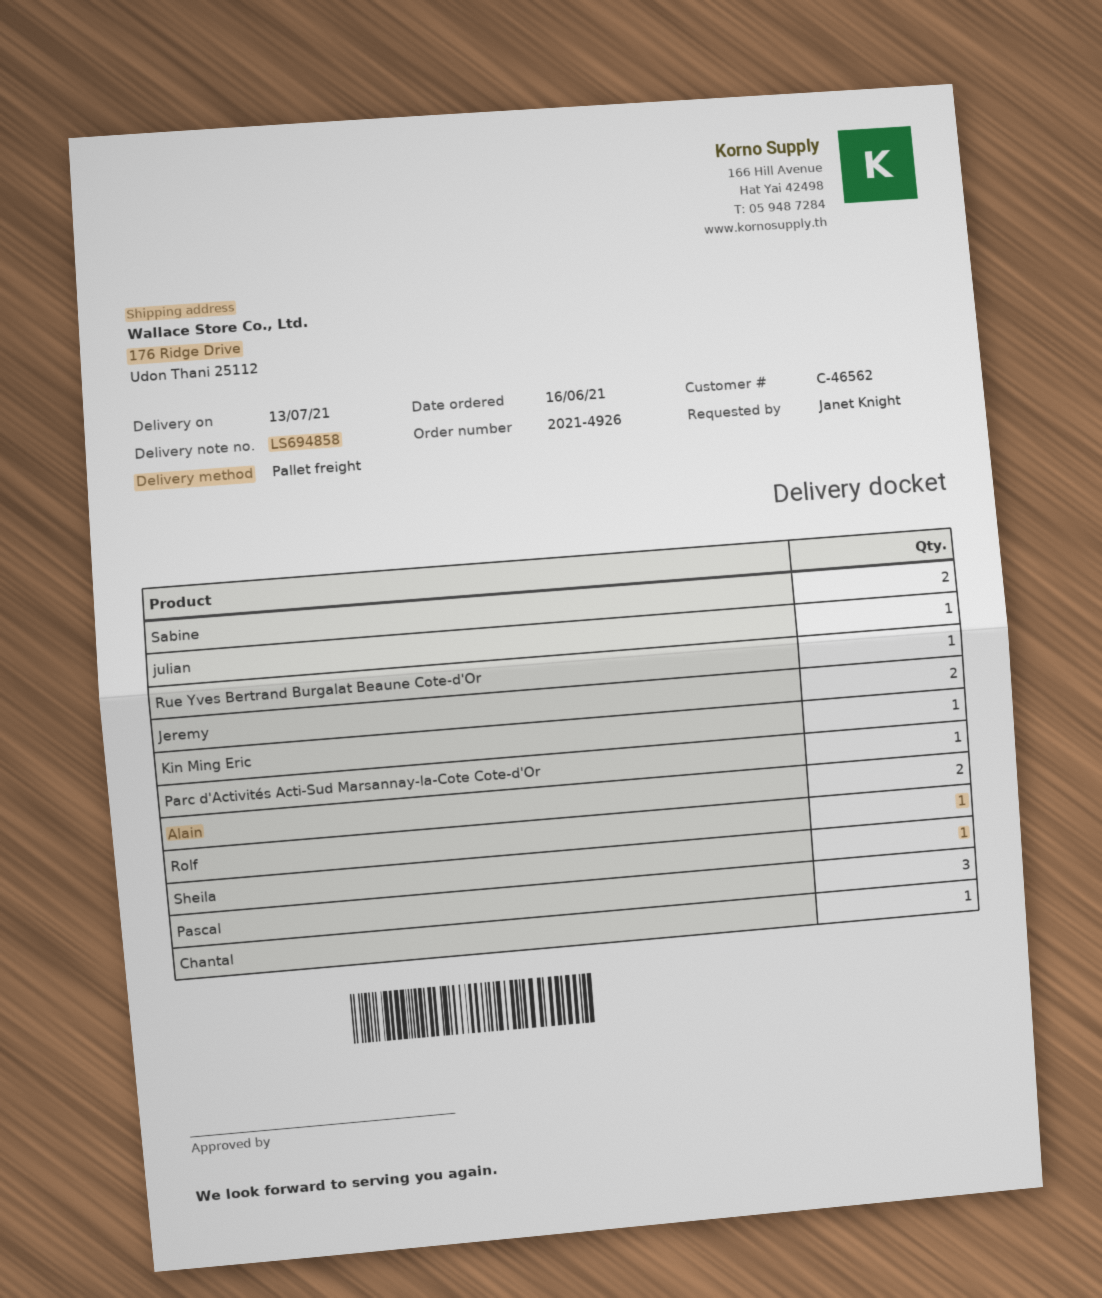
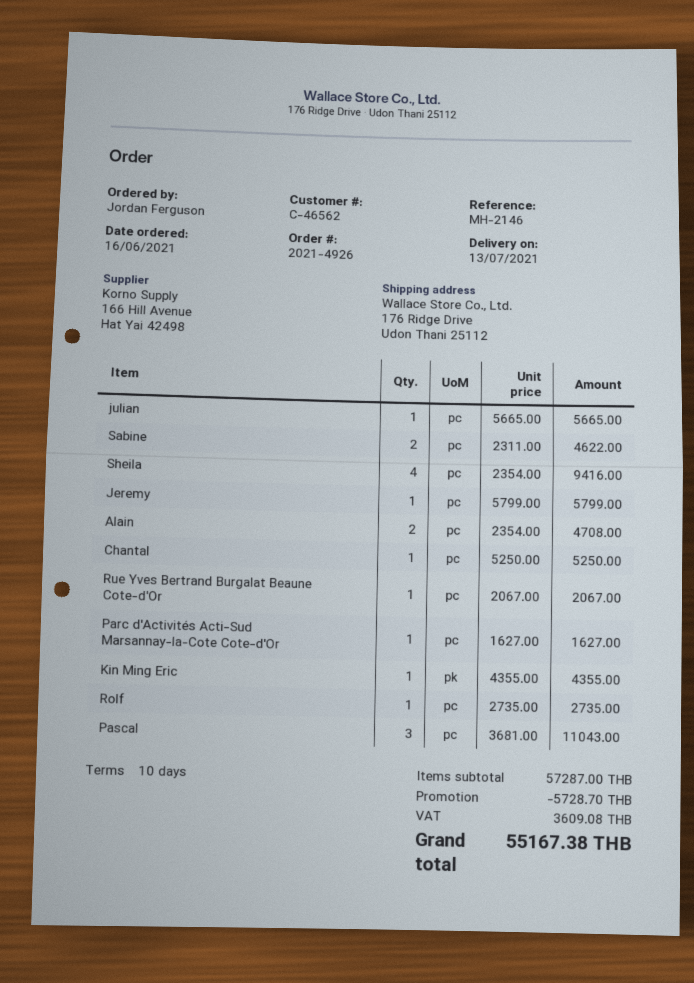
ordered by: Janet Knight -> Jordan Ferguson
Jeremy: 2 -> 1
Sheila: 1 -> 4

